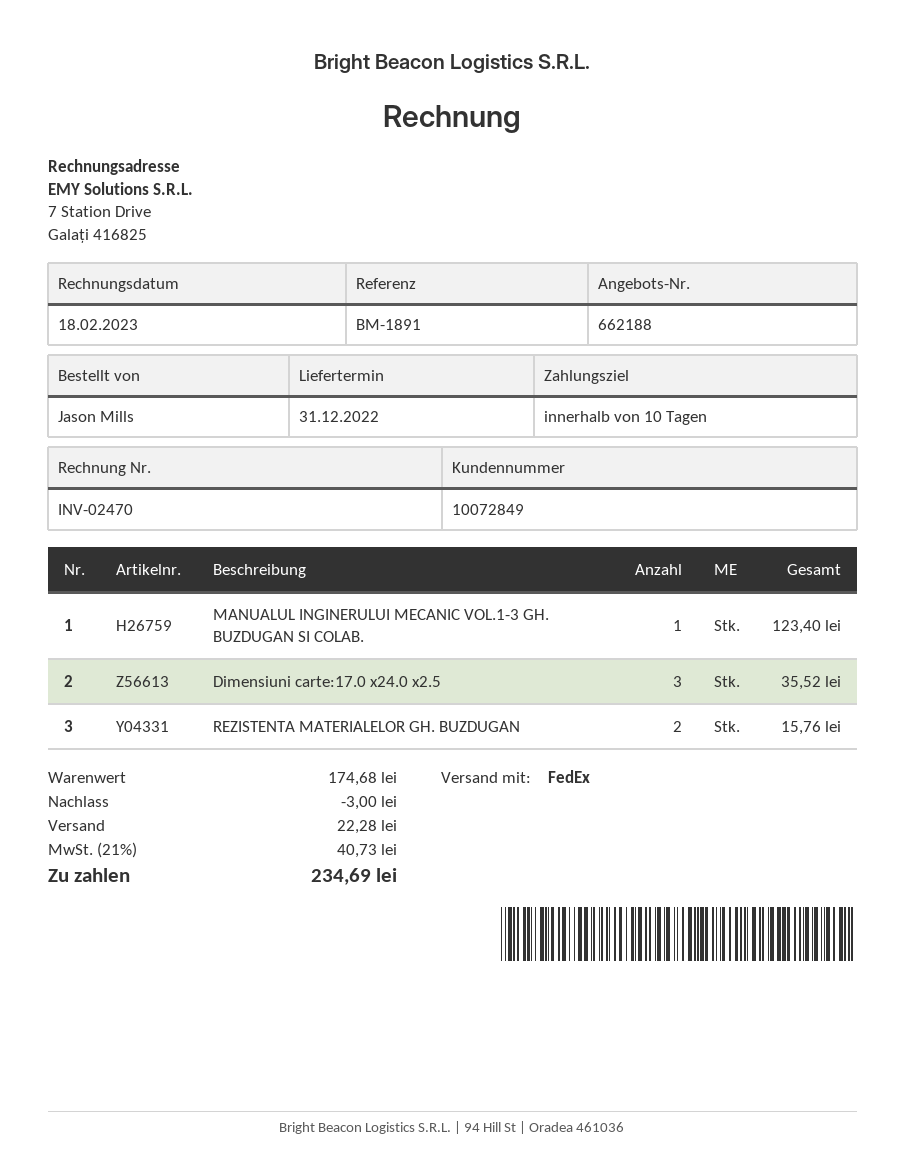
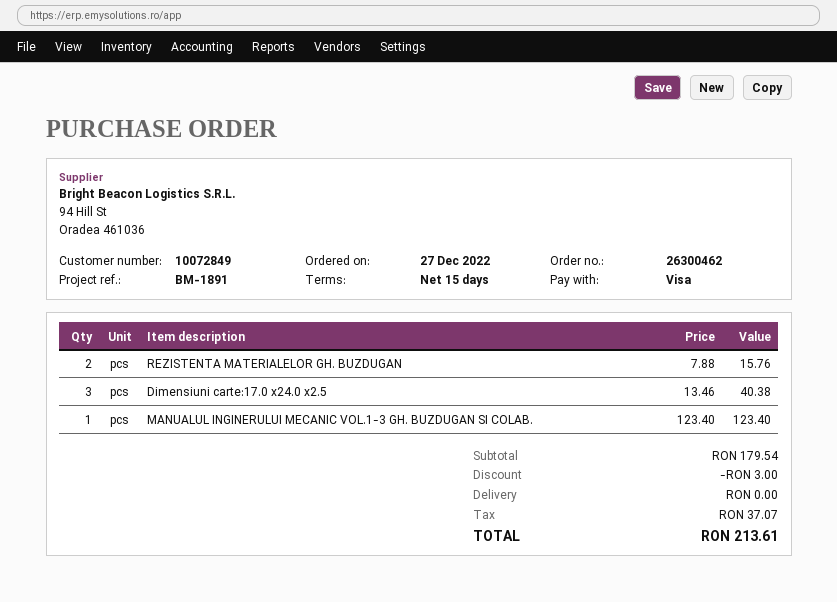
payment terms: 10 days -> 15 days
Dimensiuni carte:17.0 x24.0 x2.5: 3 for 35.52 -> 3 for 40.38
subtotal: 174.68 -> 179.54
shipping: 22.28 -> 0.00
tax: 40.73 -> 37.07
total: 234.69 -> 213.61

